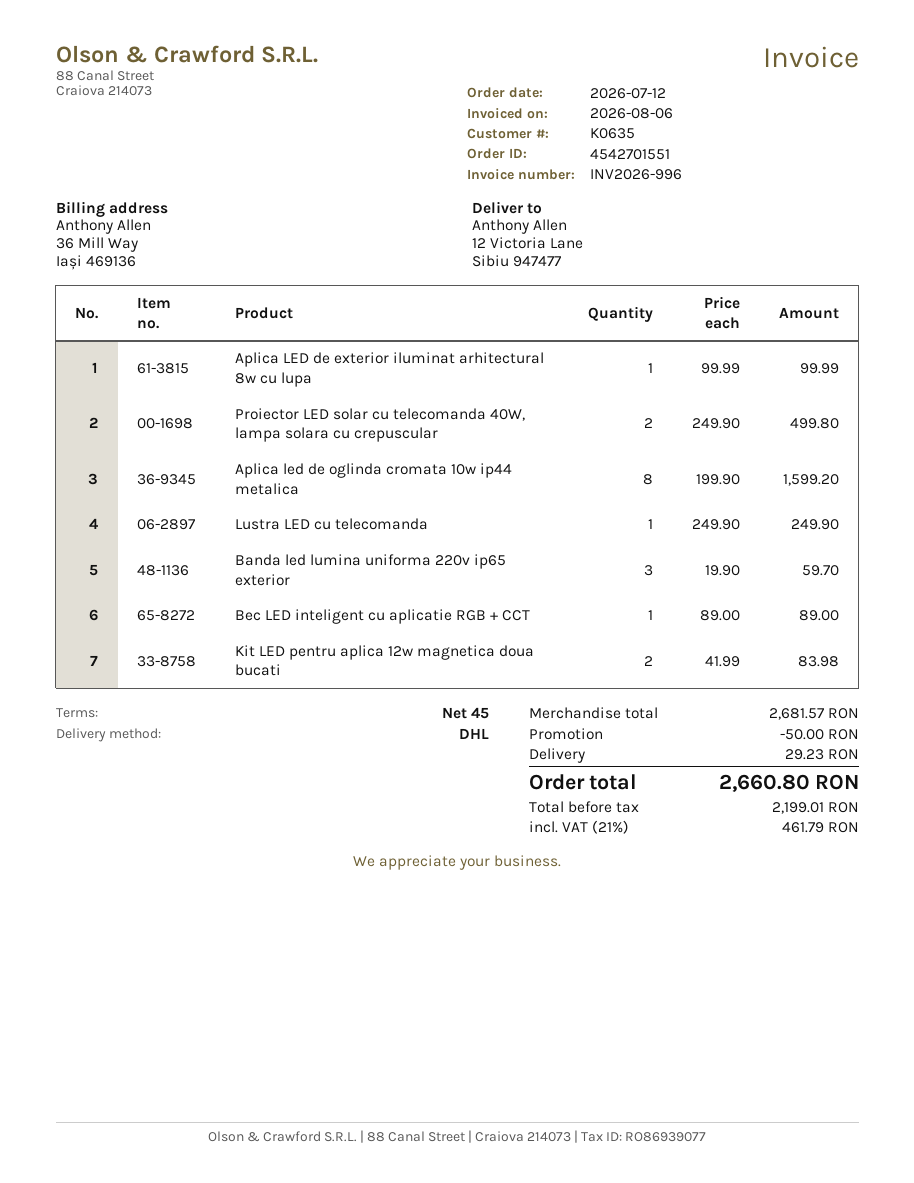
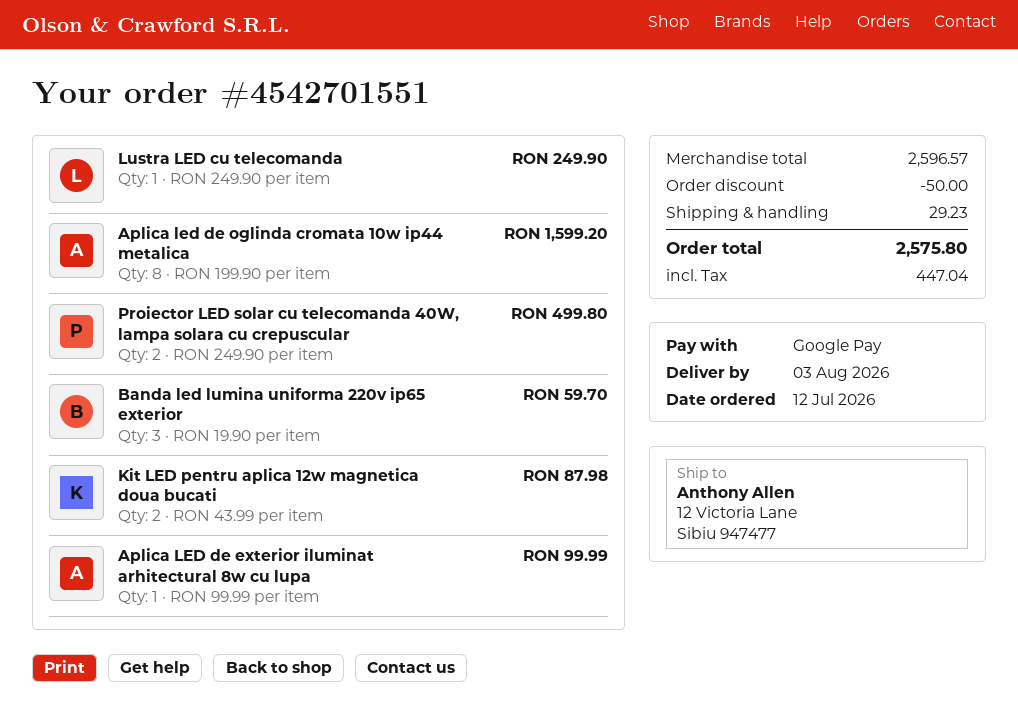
Bec LED inteligent cu aplicatie RGB + CCT: 1 x 89.00 = 89.00 -> none
Kit LED pentru aplica 12w magnetica doua bucati: 2 x 41.99 = 83.98 -> 2 x 43.99 = 87.98
subtotal: 2681.57 -> 2596.57
tax: 461.79 -> 447.04
total: 2660.80 -> 2575.80

